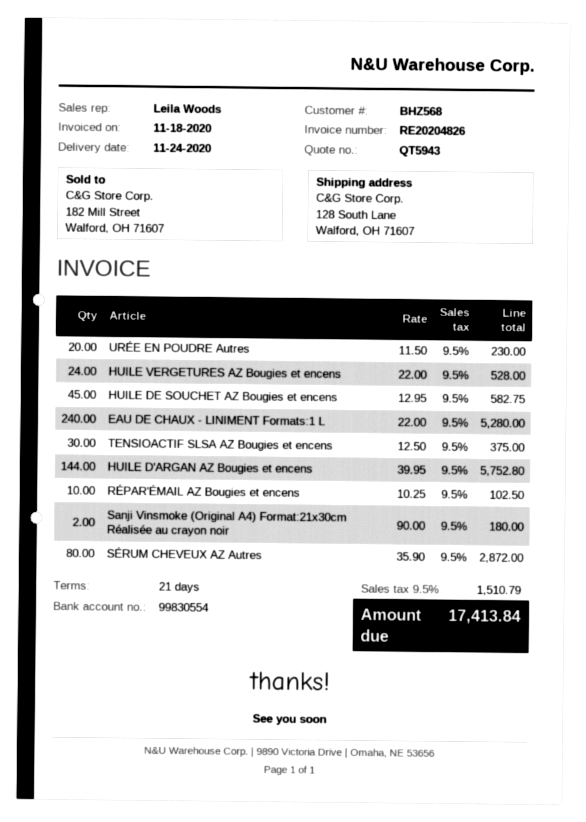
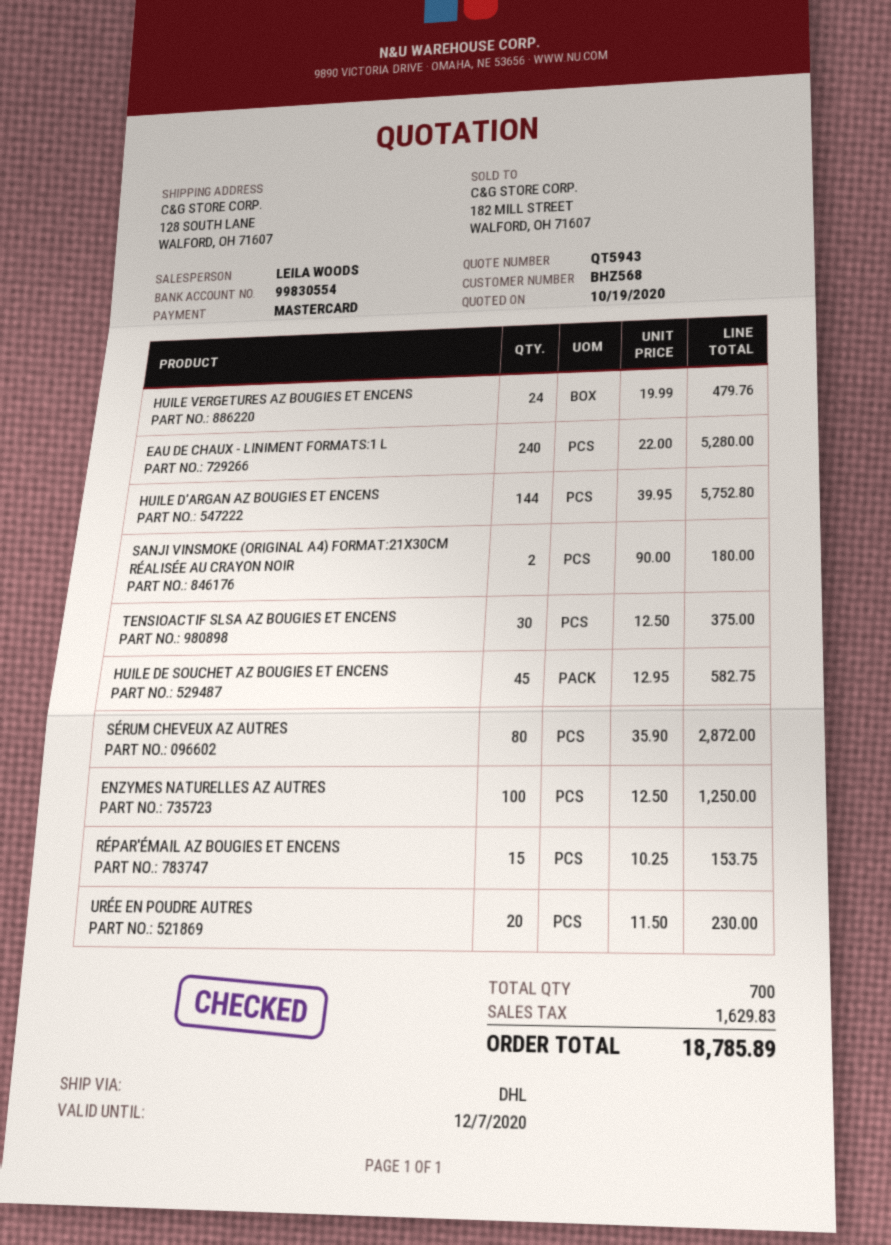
HUILE VERGETURES AZ Bougies et encens: 24 x 22.00 = 528.00 -> 24 x 19.99 = 479.76
RÉPAR'ÉMAIL AZ Bougies et encens: 10 x 10.25 = 102.50 -> 15 x 10.25 = 153.75
ENZYMES NATURELLES AZ AUTRES: none -> 100 x 12.50 = 1250.00
tax: 1510.79 -> 1629.83
total: 17413.84 -> 18785.89

